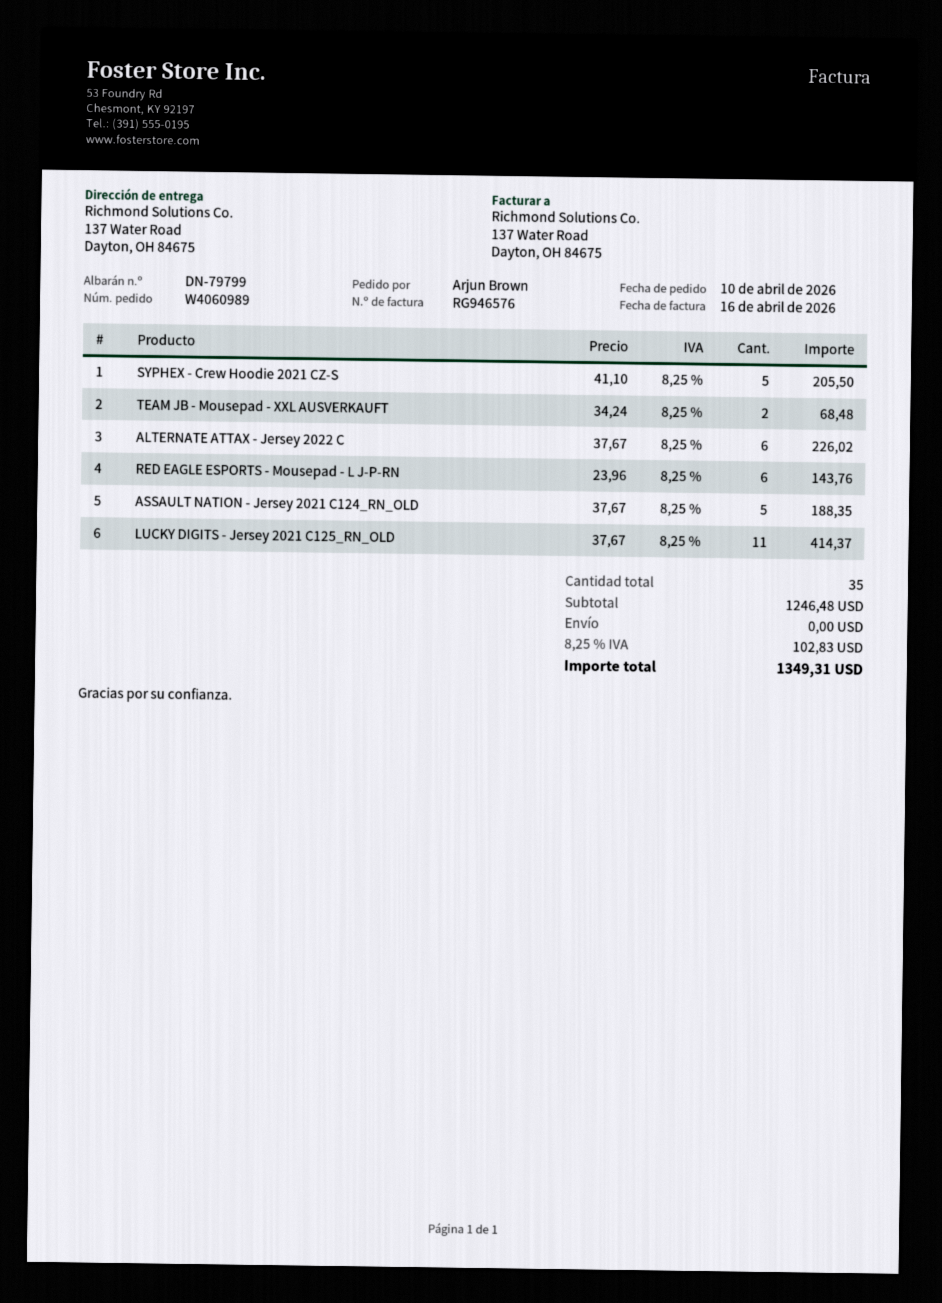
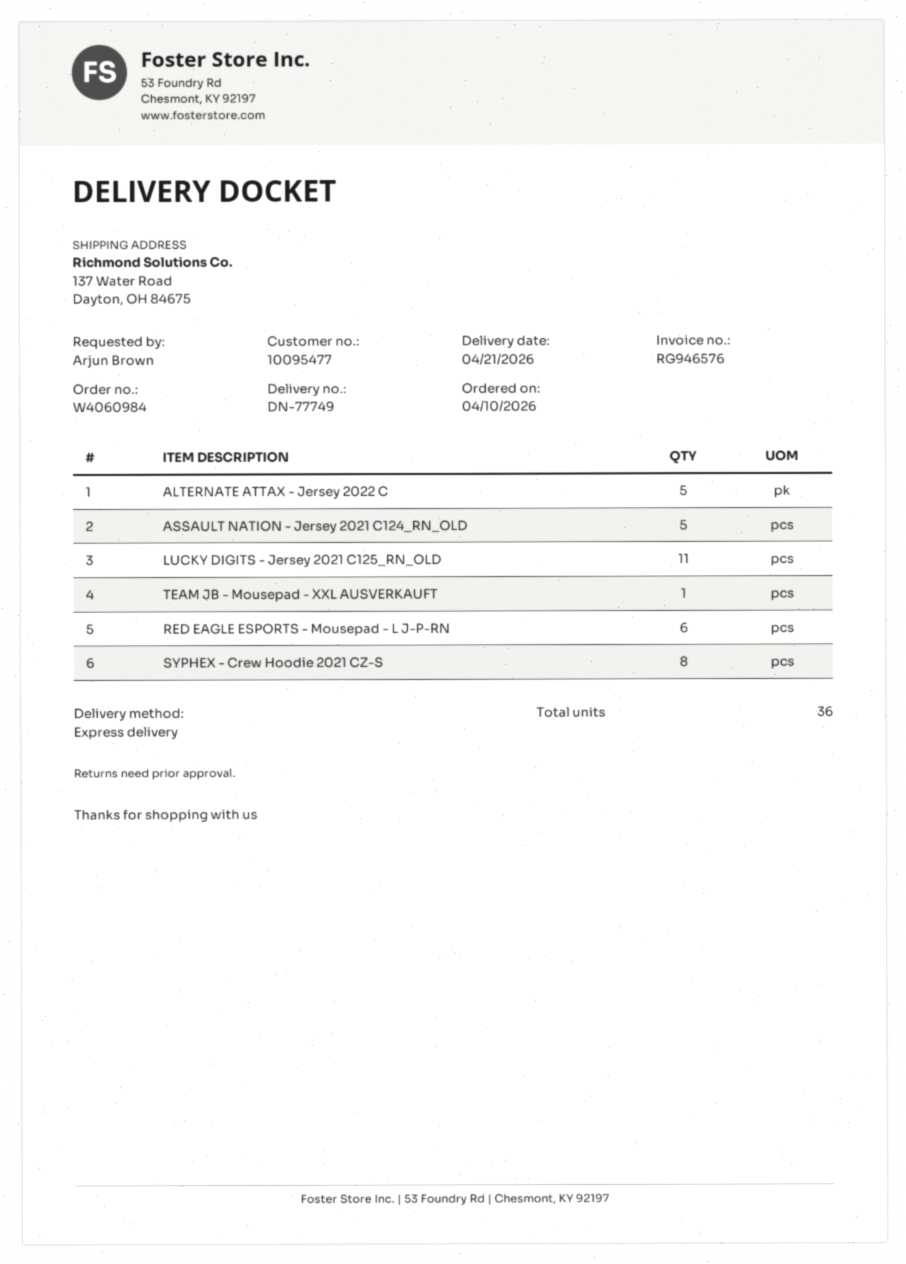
order number: W4060989 -> W4060984
delivery note number: DN-79799 -> DN-77749
SYPHEX - Crew Hoodie 2021 CZ-S: 5 -> 8
TEAM JB - Mousepad - XXL AUSVERKAUFT: 2 -> 1
ALTERNATE ATTAX - Jersey 2022 C: 6 -> 5
total quantity: 35 -> 36

